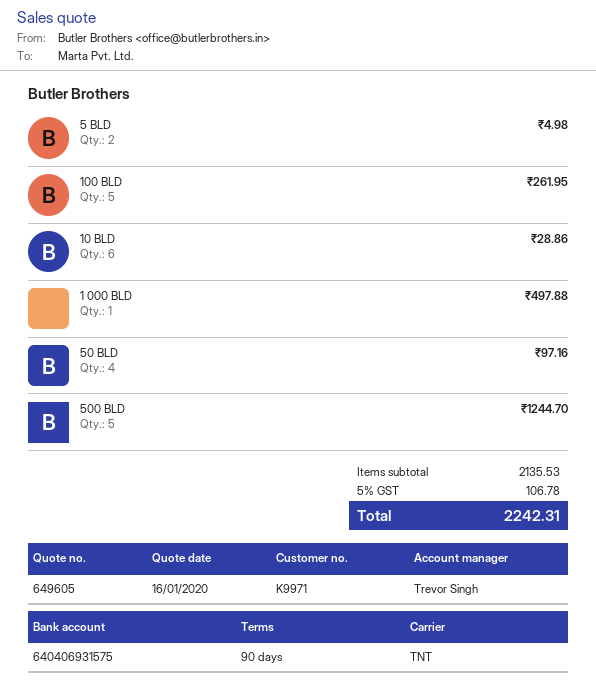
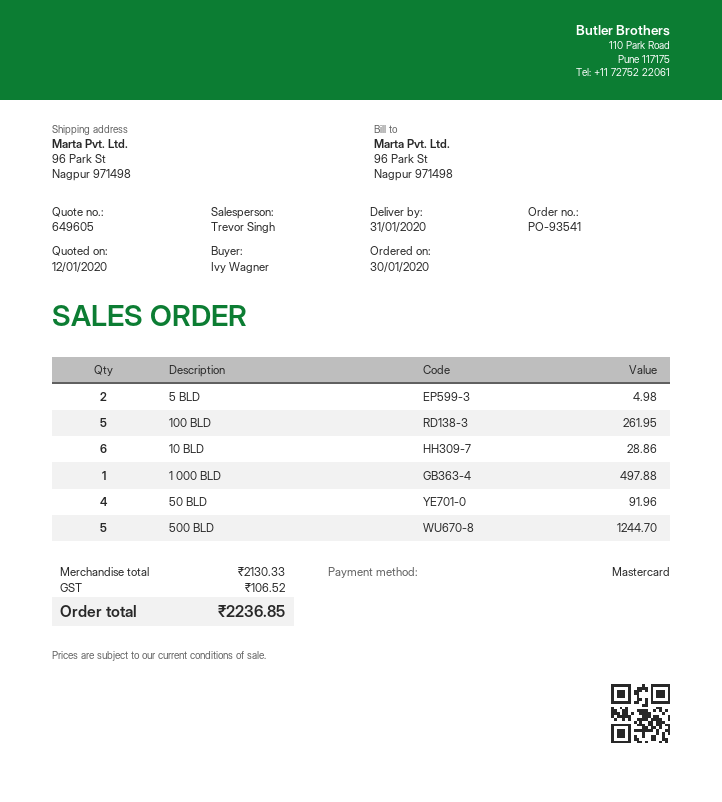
quote date: 2020-01-16 -> 2020-01-12
50 BLD: 4 for 97.16 -> 4 for 91.96
subtotal: 2135.53 -> 2130.33
tax: 106.78 -> 106.52
total: 2242.31 -> 2236.85

